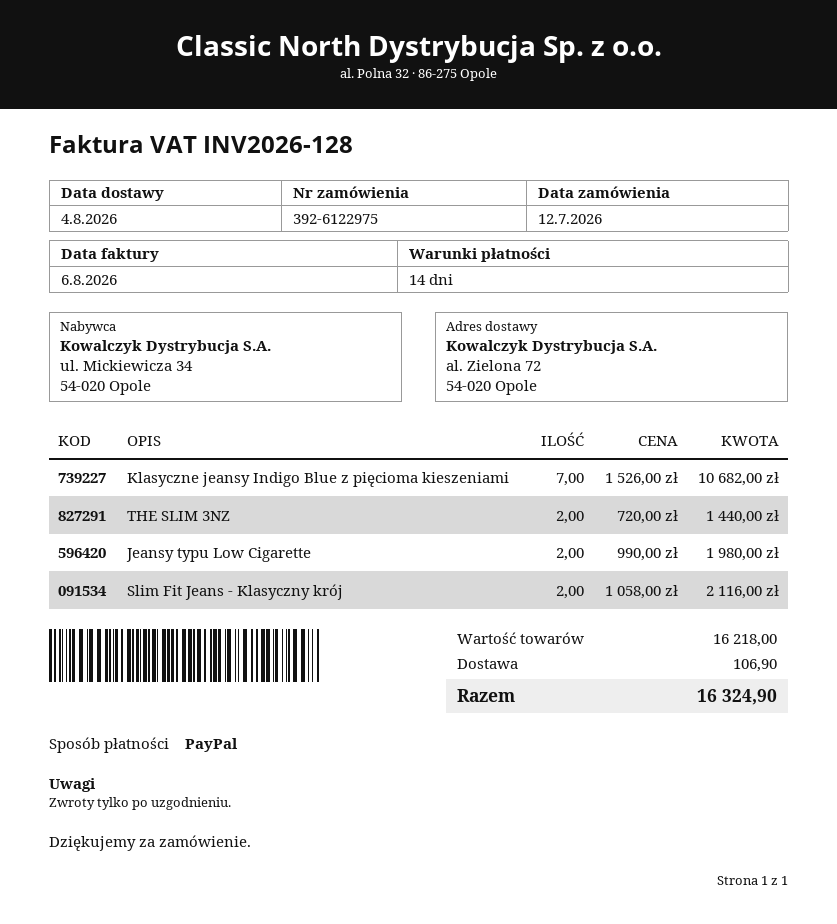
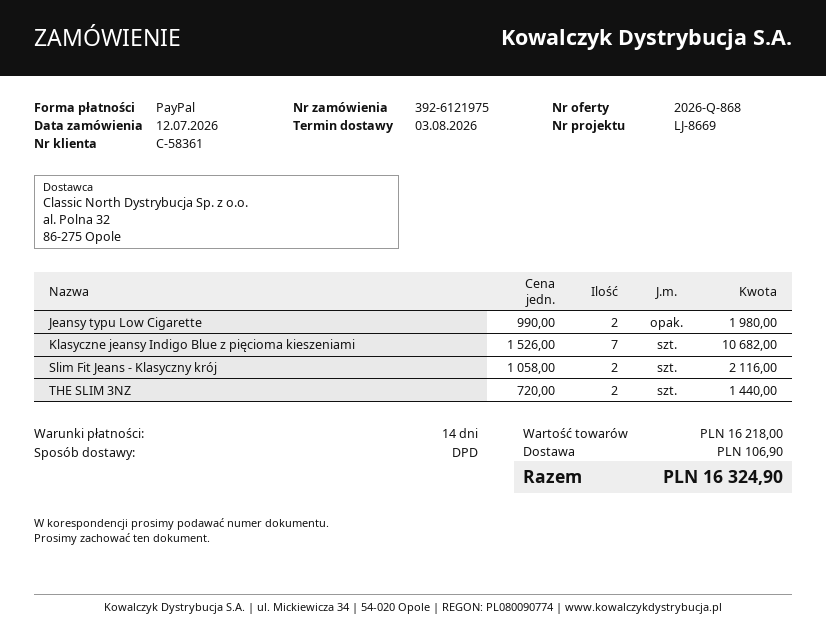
order number: 392-6122975 -> 392-6121975
delivery date: 2026-08-04 -> 2026-08-03

